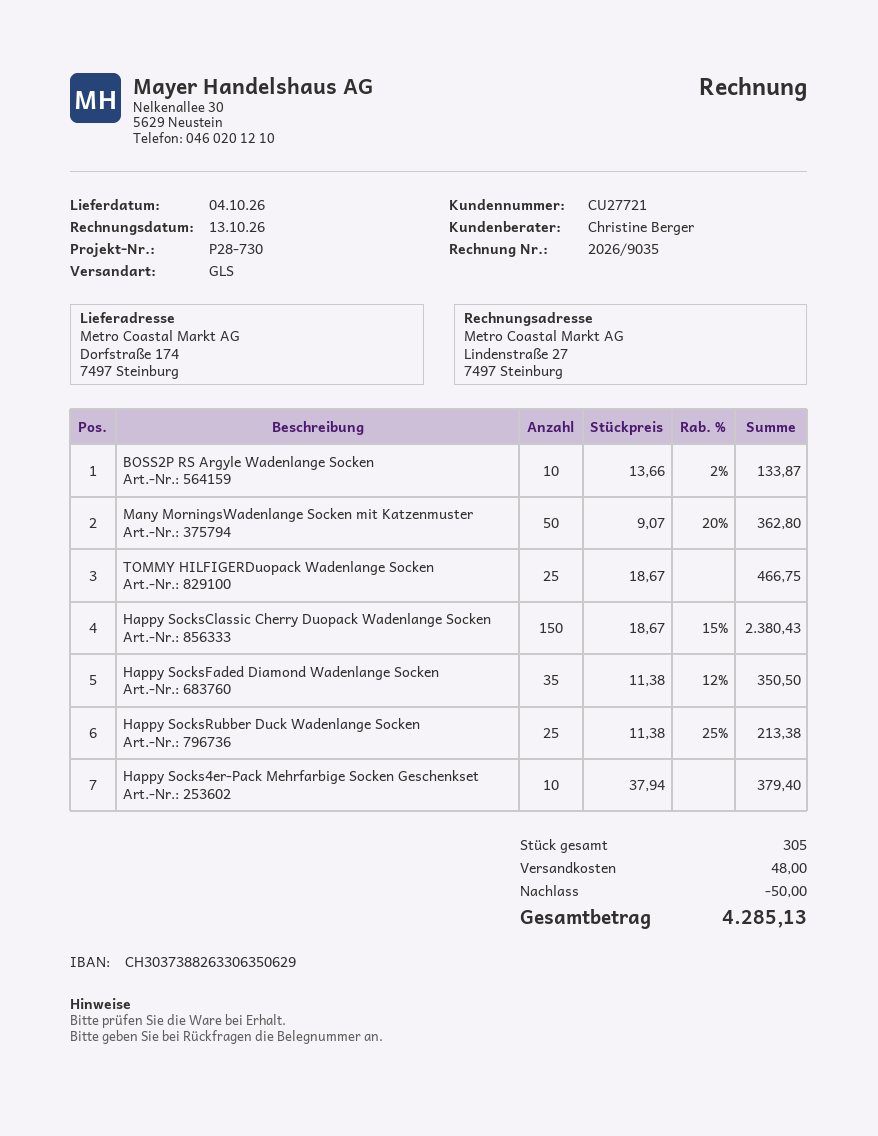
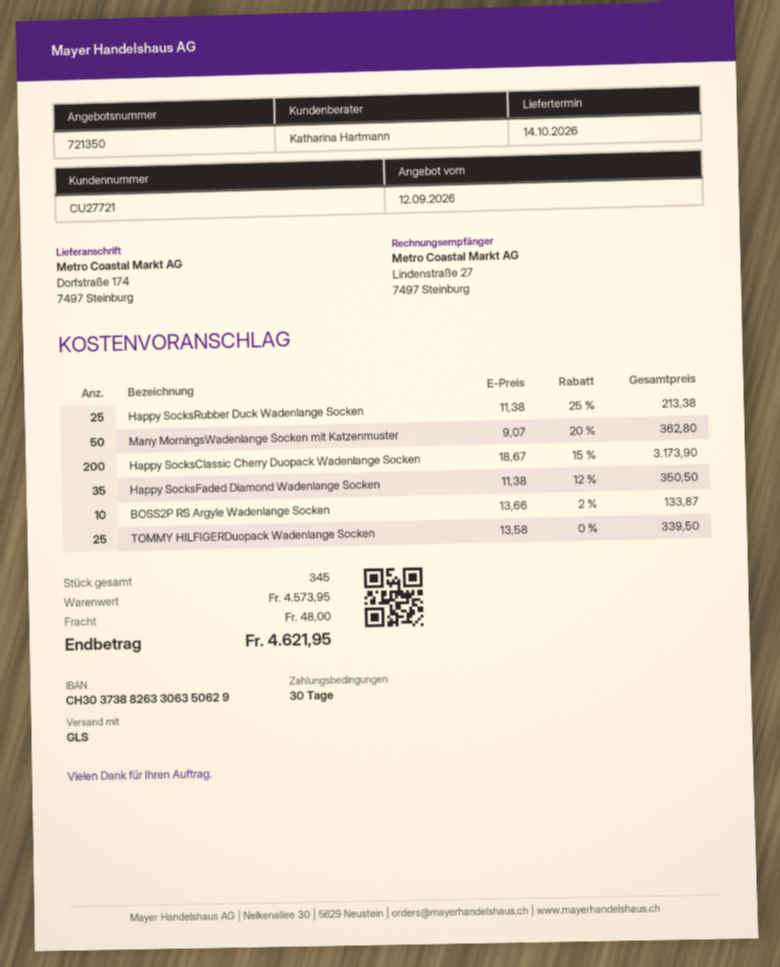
delivery date: 2026-10-04 -> 2026-10-14
sales rep: Christine Berger -> Katharina Hartmann
TOMMY HILFIGERDuopack Wadenlange Socken: 25 x 18.67 = 466.75 -> 25 x 13.58 = 339.50
Happy SocksClassic Cherry Duopack Wadenlange Socken: 150 x 18.67 - 15% = 2380.43 -> 200 x 18.67 - 15% = 3173.90
Happy Socks4er-Pack Mehrfarbige Socken Geschenkset: 10 x 37.94 = 379.40 -> none
total quantity: 305 -> 345
discount: 50.00 -> none
total: 4285.13 -> 4621.95

